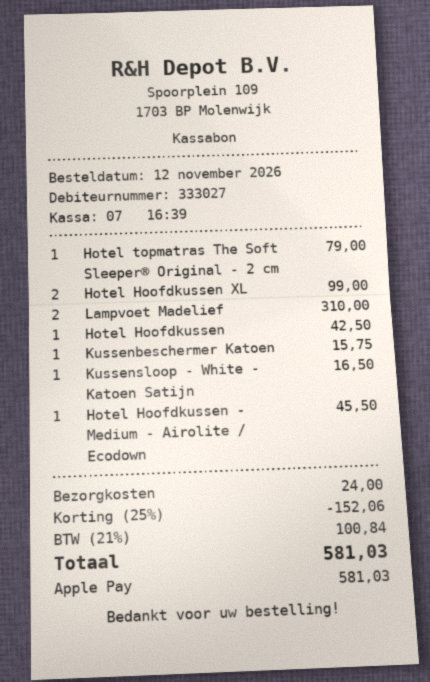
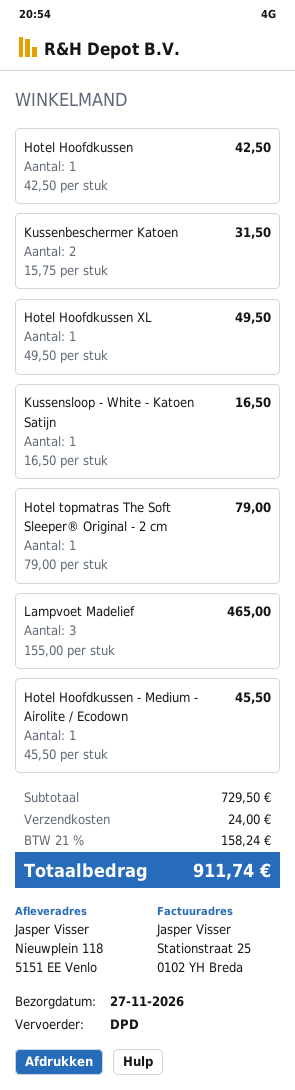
Hotel Hoofdkussen XL: 2 for 99.00 -> 1 for 49.50
Lampvoet Madelief: 2 for 310.00 -> 3 for 465.00
Kussenbeschermer Katoen: 1 for 15.75 -> 2 for 31.50
discount: 25% = 152.06 -> none
tax: 21% = 100.84 -> 21% = 158.24
total: 581.03 -> 911.74

